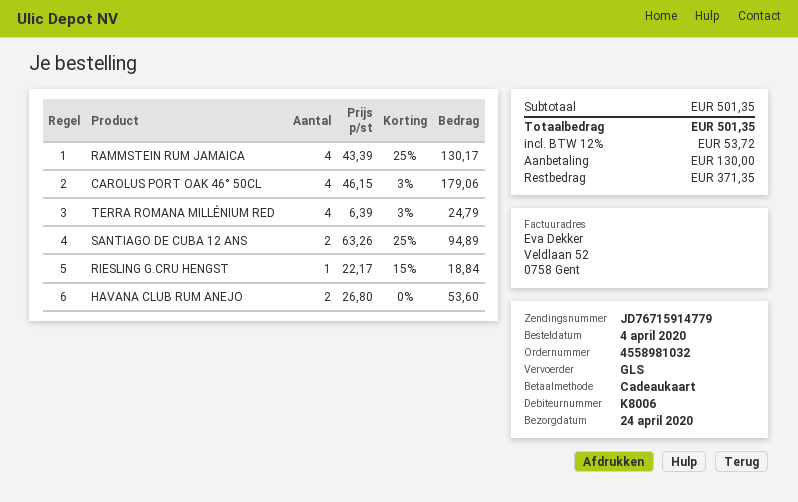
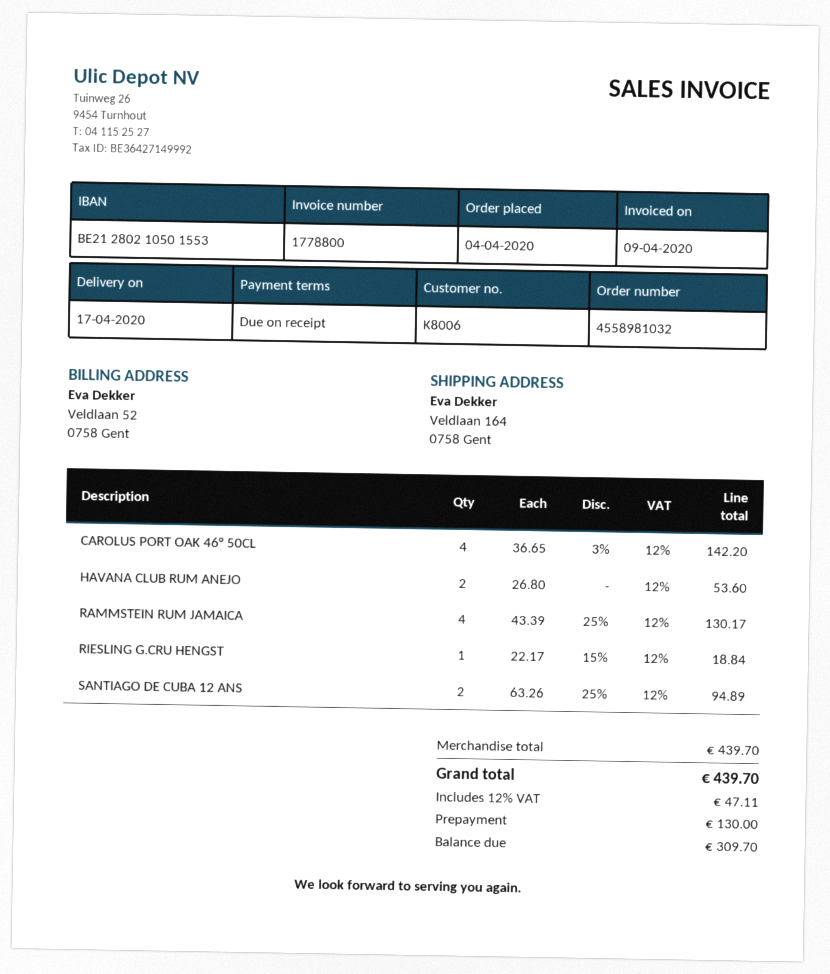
delivery date: 2020-04-24 -> 2020-04-17
CAROLUS PORT OAK 46° 50CL: 4 x 46.15 - 3% = 179.06 -> 4 x 36.65 - 3% = 142.20
TERRA ROMANA MILLÉNIUM RED: 4 x 6.39 - 3% = 24.79 -> none
subtotal: 501.35 -> 439.70
tax: 12% = 53.72 -> 12% = 47.11
total: 501.35 -> 439.70
balance: 371.35 -> 309.70

